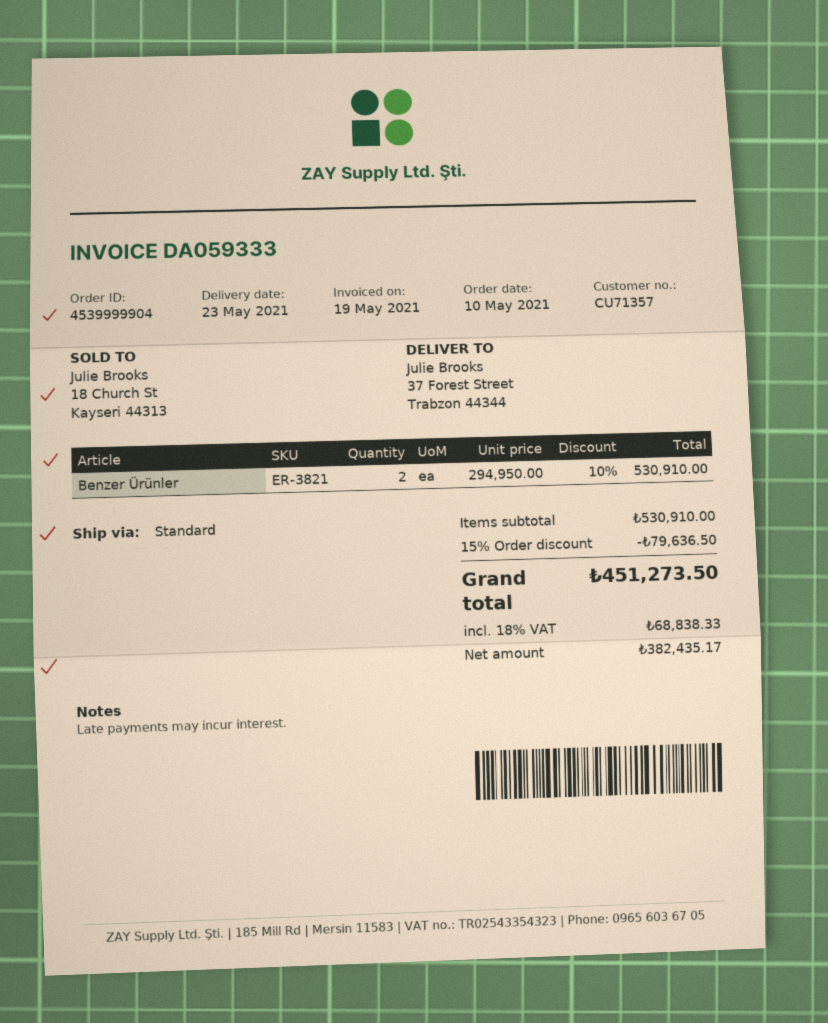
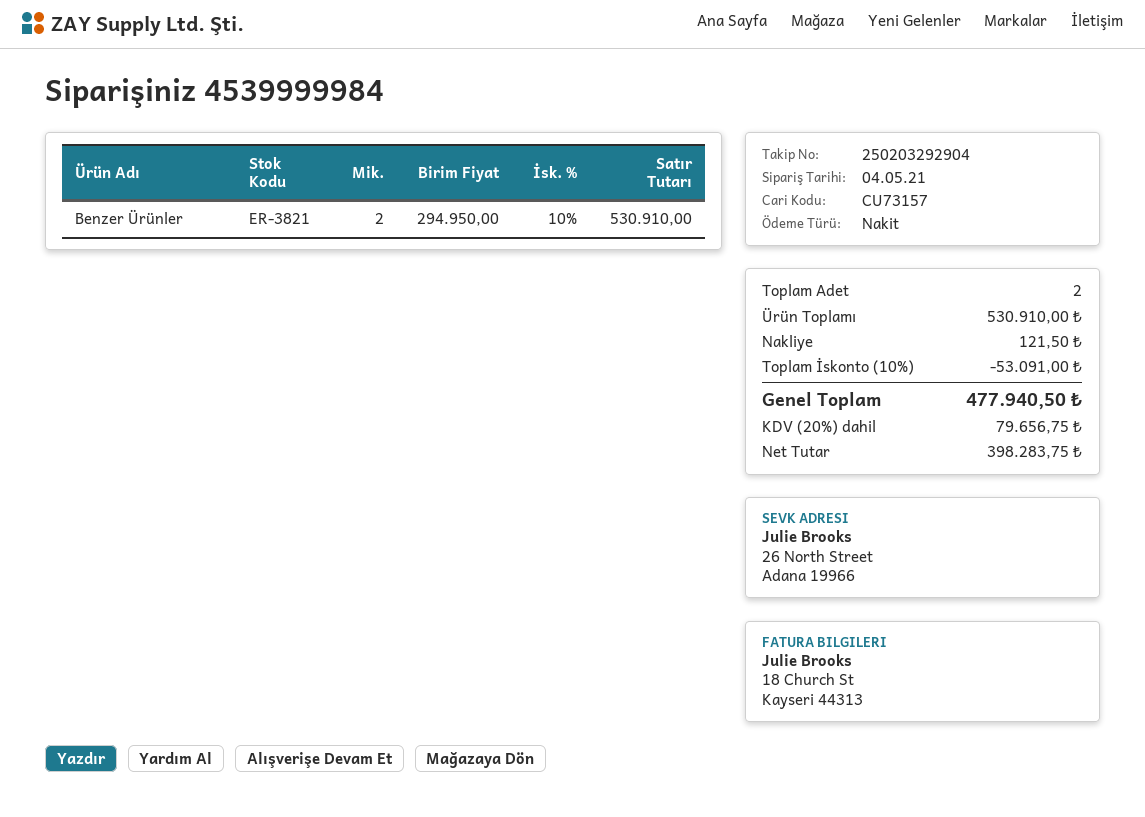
order number: 4539999904 -> 4539999984
order date: 2021-05-10 -> 2021-05-04
customer number: CU71357 -> CU73157
ship to: 37 Forest Street, Trabzon 44344 -> 26 North Street, Adana 19966
discount: 15% = 79636.50 -> 10% = 53091.00
shipping: none -> 121.50
net: 382435.17 -> 398283.75
tax: 18% = 68838.33 -> 20% = 79656.75
total: 451273.50 -> 477940.50

